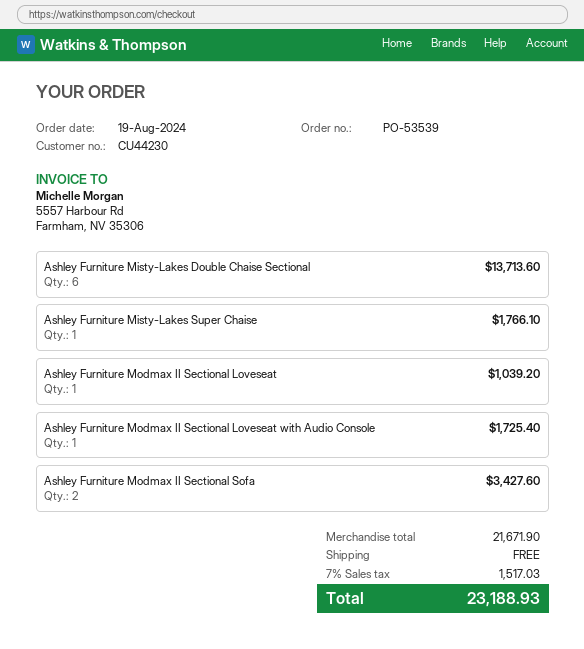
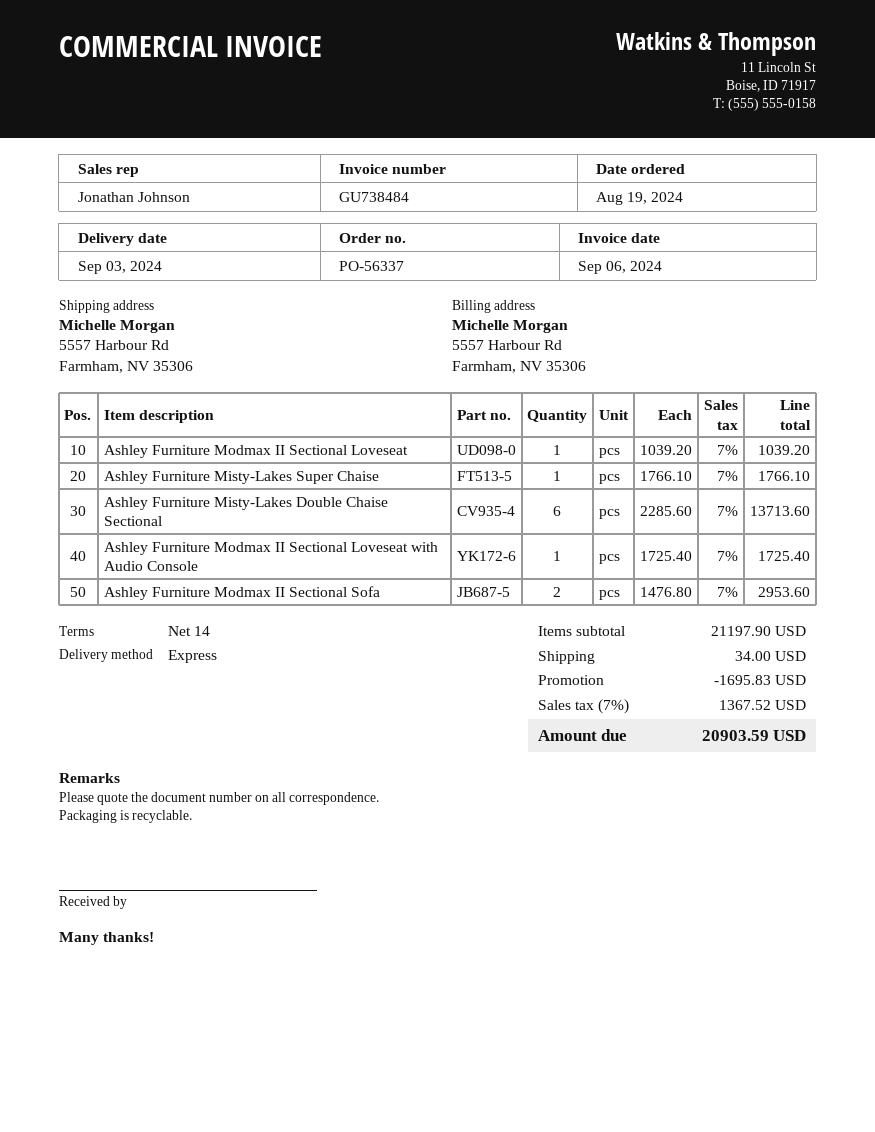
order number: PO-53539 -> PO-56337
Ashley Furniture Modmax II Sectional Sofa: 2 for 3427.60 -> 2 for 2953.60
subtotal: 21671.90 -> 21197.90
discount: none -> 1695.83
shipping: 0.00 -> 34.00
tax: 7% = 1517.03 -> 7% = 1367.52
total: 23188.93 -> 20903.59

